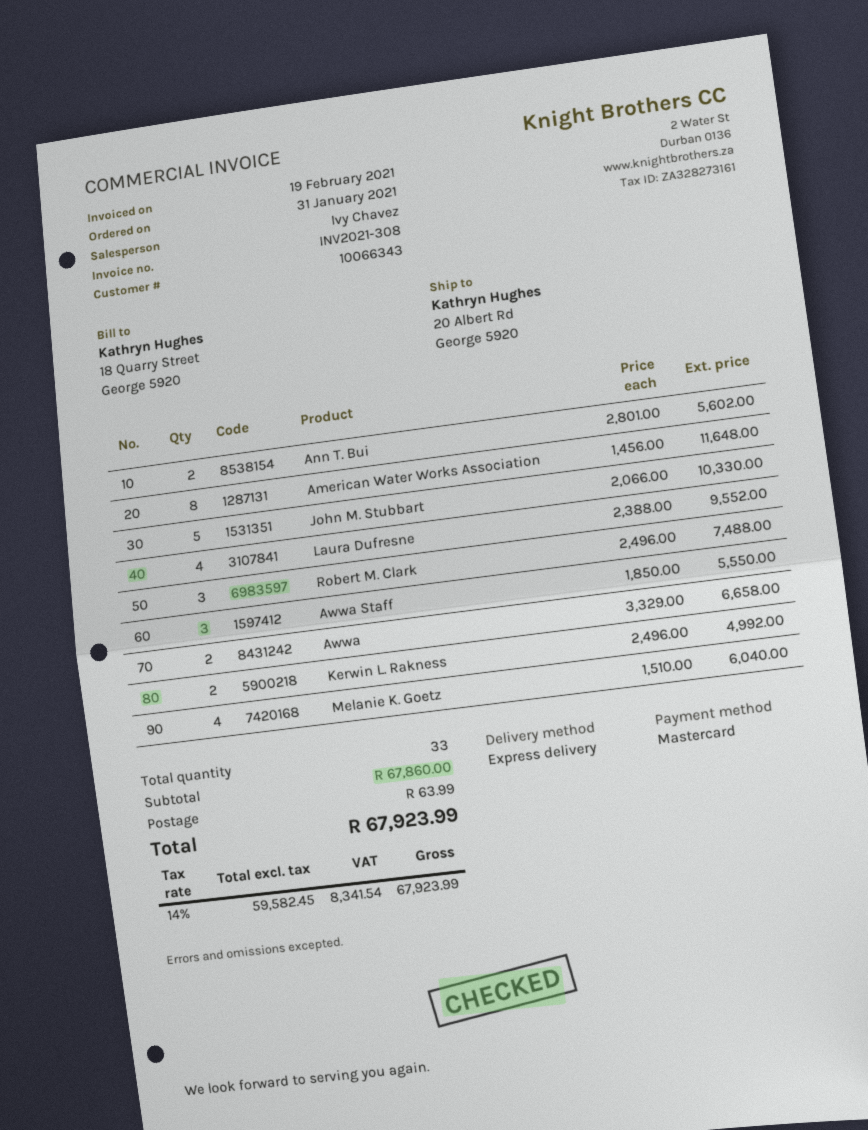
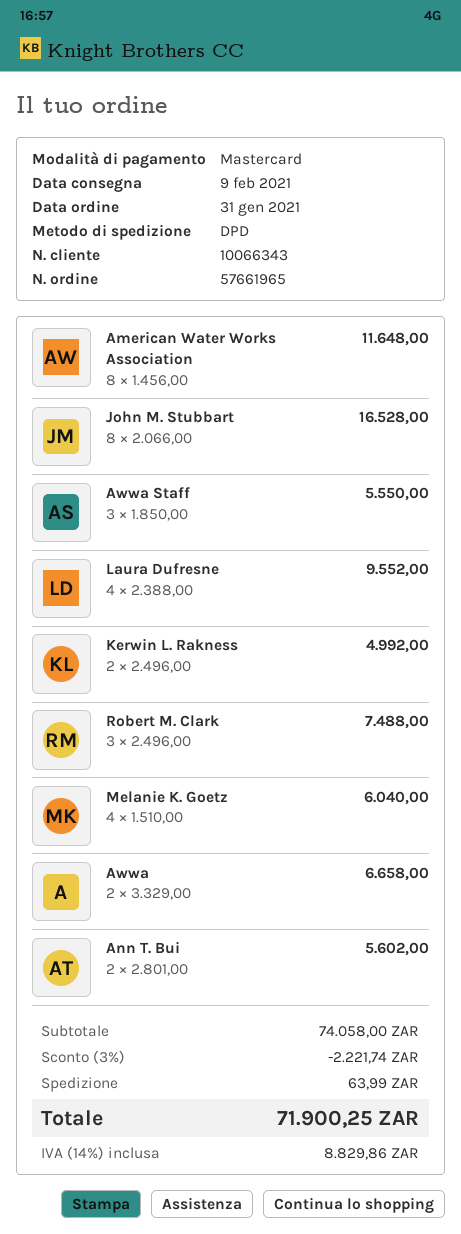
shipping method: express -> DPD
John M. Stubbart: 5 x 2066.00 = 10330.00 -> 8 x 2066.00 = 16528.00
subtotal: 67860.00 -> 74058.00
discount: none -> 3% = 2221.74
tax: 14% = 8341.54 -> 14% = 8829.86
total: 67923.99 -> 71900.25

